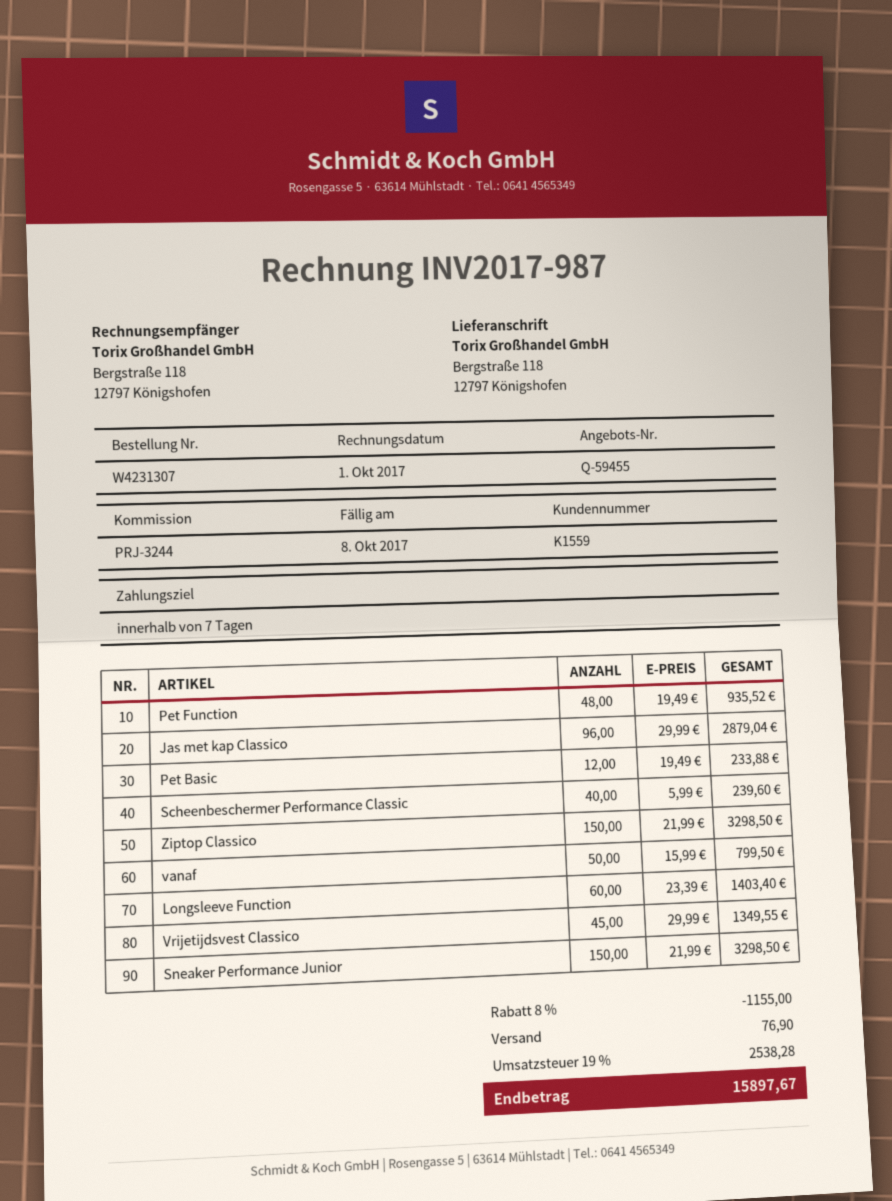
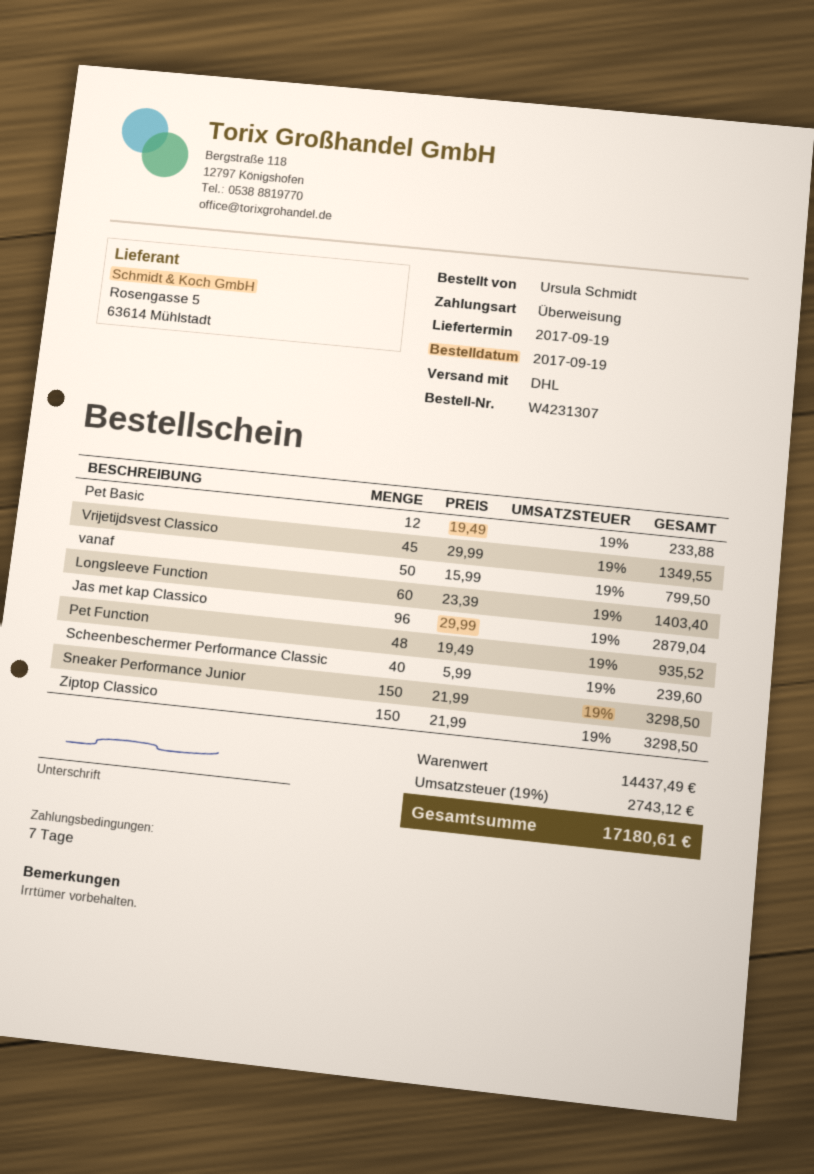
discount: 8% = 1155.00 -> none
shipping: 76.90 -> none
tax: 19% = 2538.28 -> 19% = 2743.12
total: 15897.67 -> 17180.61

